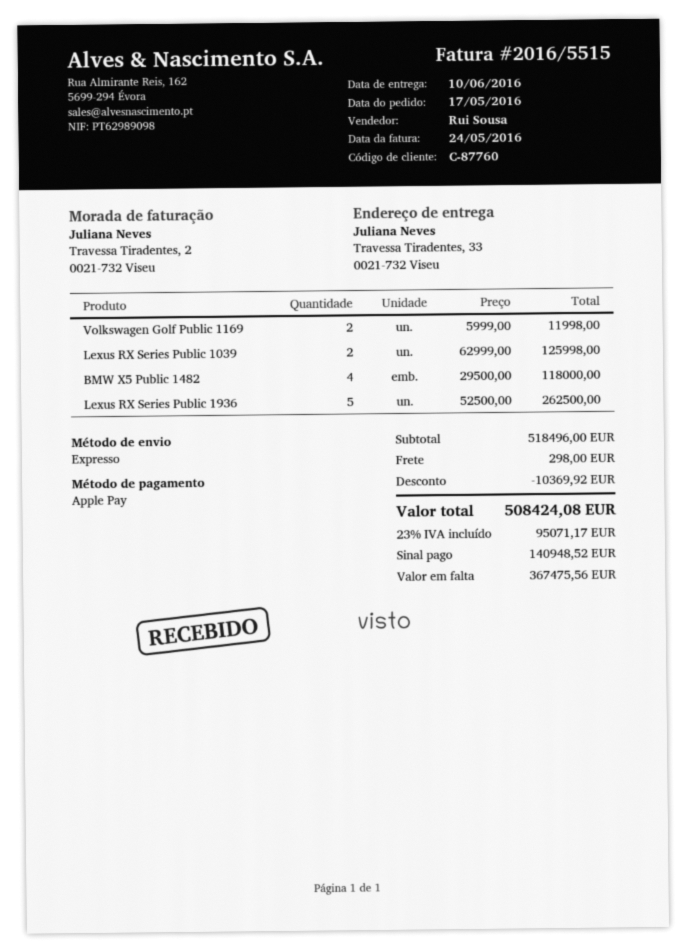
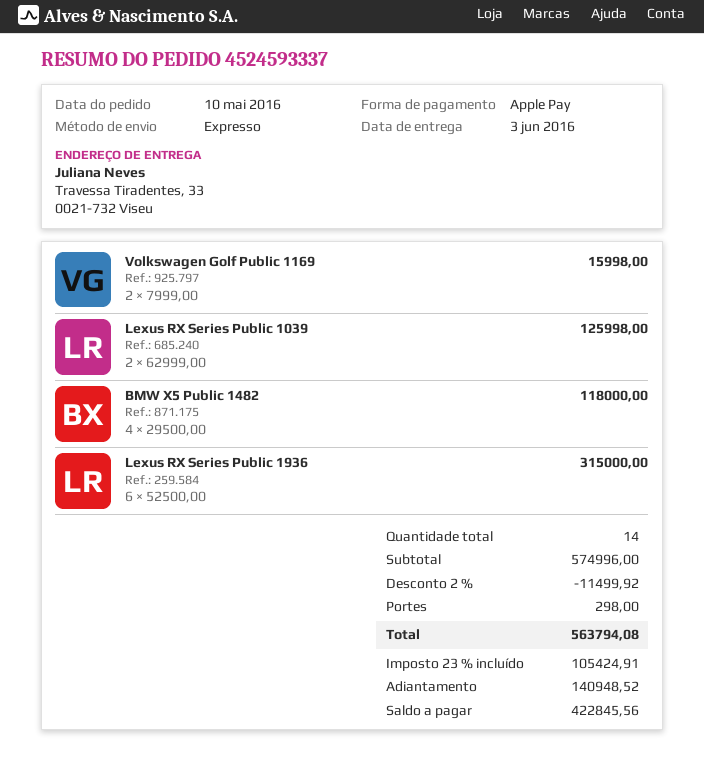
order date: 2016-05-17 -> 2016-05-10
delivery date: 2016-06-10 -> 2016-06-03
Volkswagen Golf Public 1169: 2 x 5999.00 = 11998.00 -> 2 x 7999.00 = 15998.00
Lexus RX Series Public 1936: 5 x 52500.00 = 262500.00 -> 6 x 52500.00 = 315000.00
subtotal: 518496.00 -> 574996.00
discount: 10369.92 -> 11499.92
tax: 23% = 95071.17 -> 23% = 105424.91
total: 508424.08 -> 563794.08
balance: 367475.56 -> 422845.56

